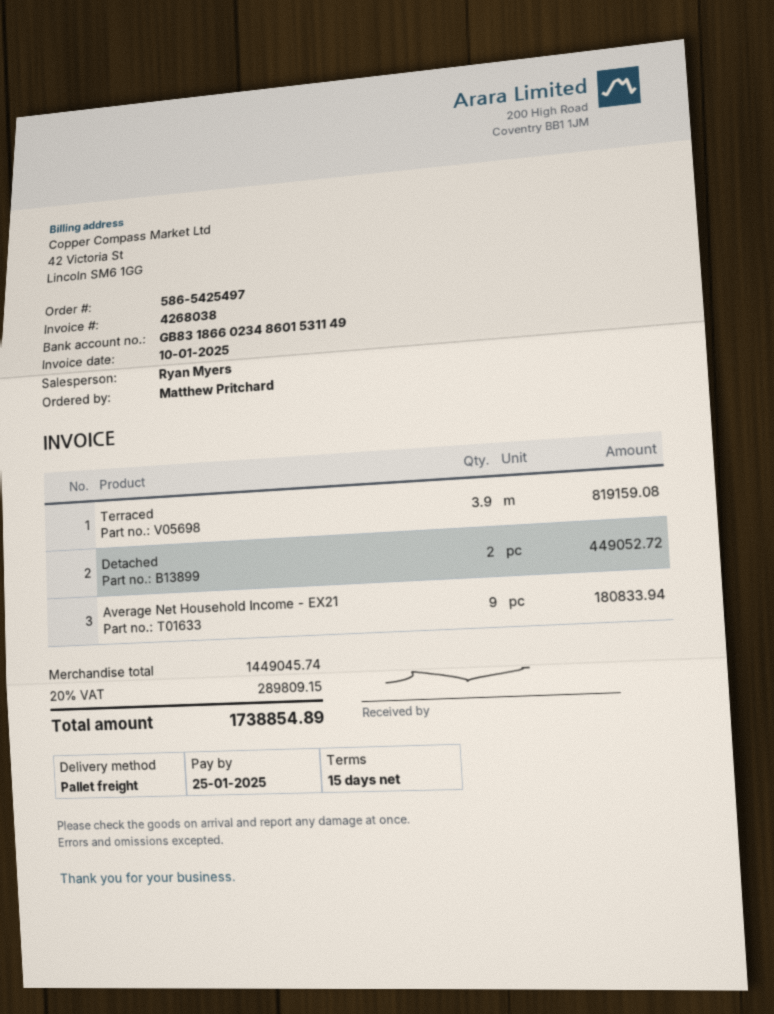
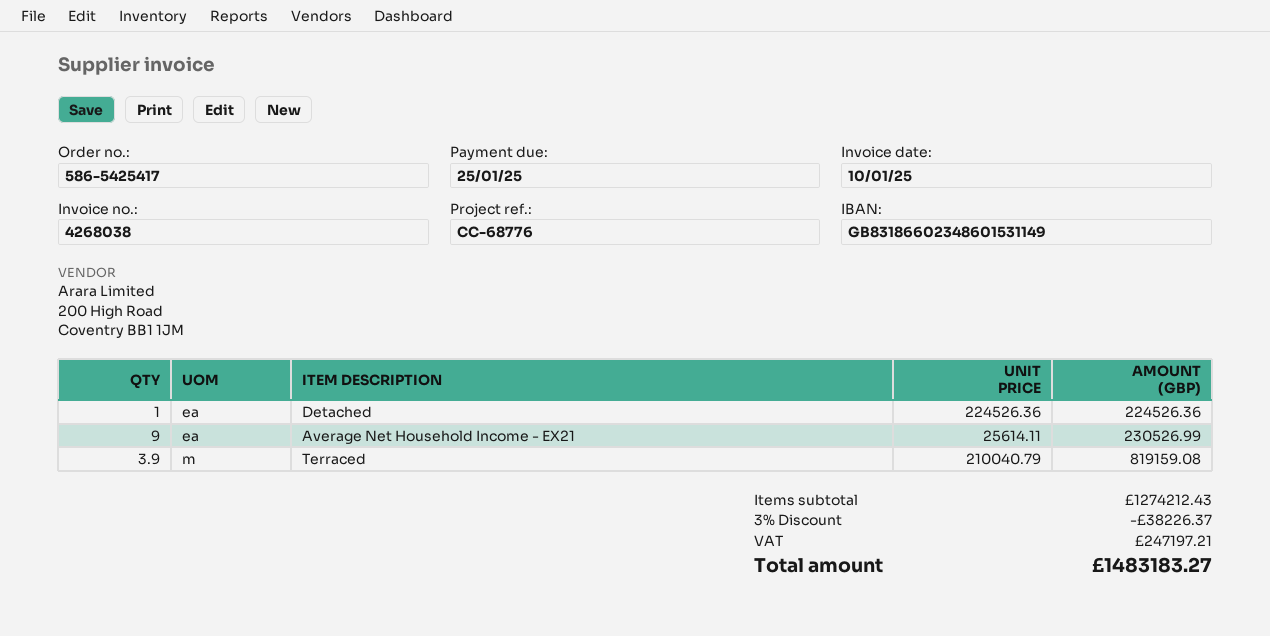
order number: 586-5425497 -> 586-5425417
Detached: 2 for 449052.72 -> 1 for 224526.36
Average Net Household Income - EX21: 9 for 180833.94 -> 9 for 230526.99
subtotal: 1449045.74 -> 1274212.43
discount: none -> 3% = 38226.37
tax: 289809.15 -> 247197.21
total: 1738854.89 -> 1483183.27

